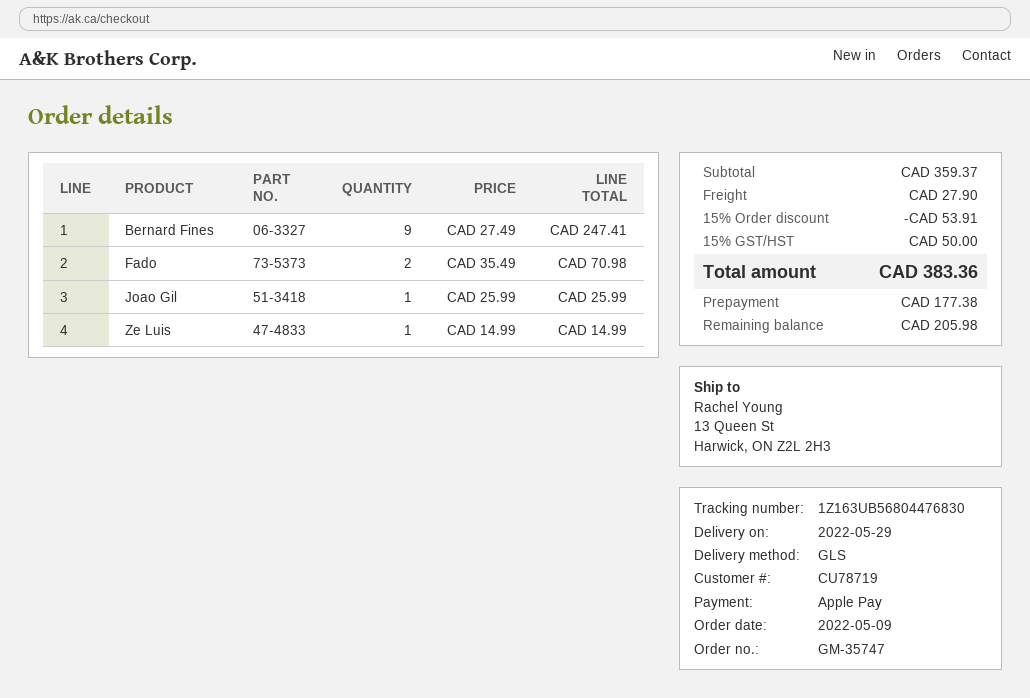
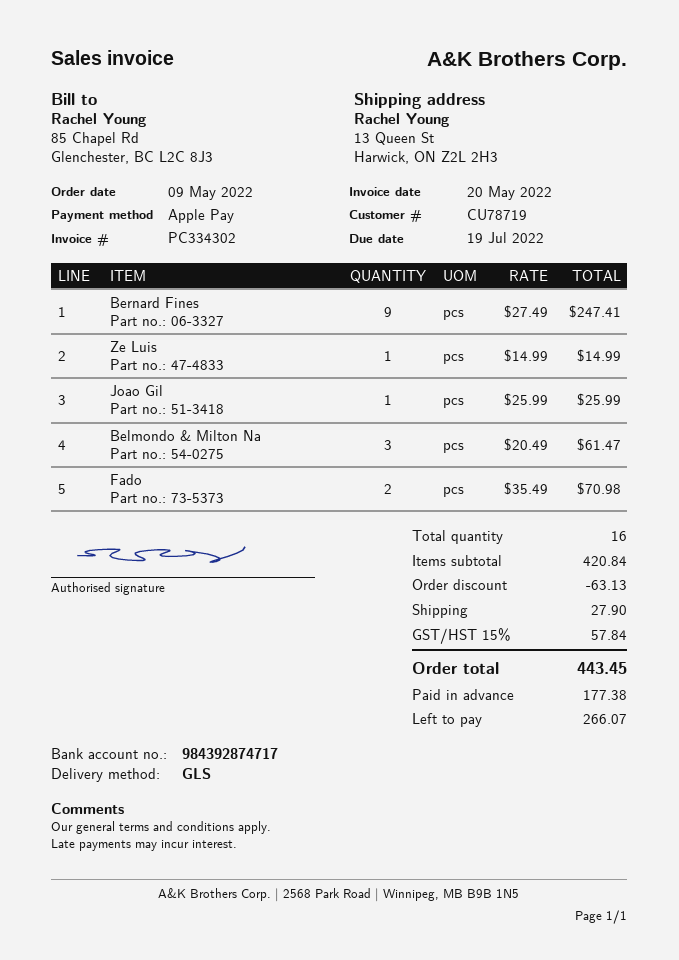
Belmondo & Milton Na: none -> 3 x 20.49 = 61.47
subtotal: 359.37 -> 420.84
discount: 53.91 -> 63.13
tax: 15% = 50.00 -> 15% = 57.84
total: 383.36 -> 443.45
balance: 205.98 -> 266.07

